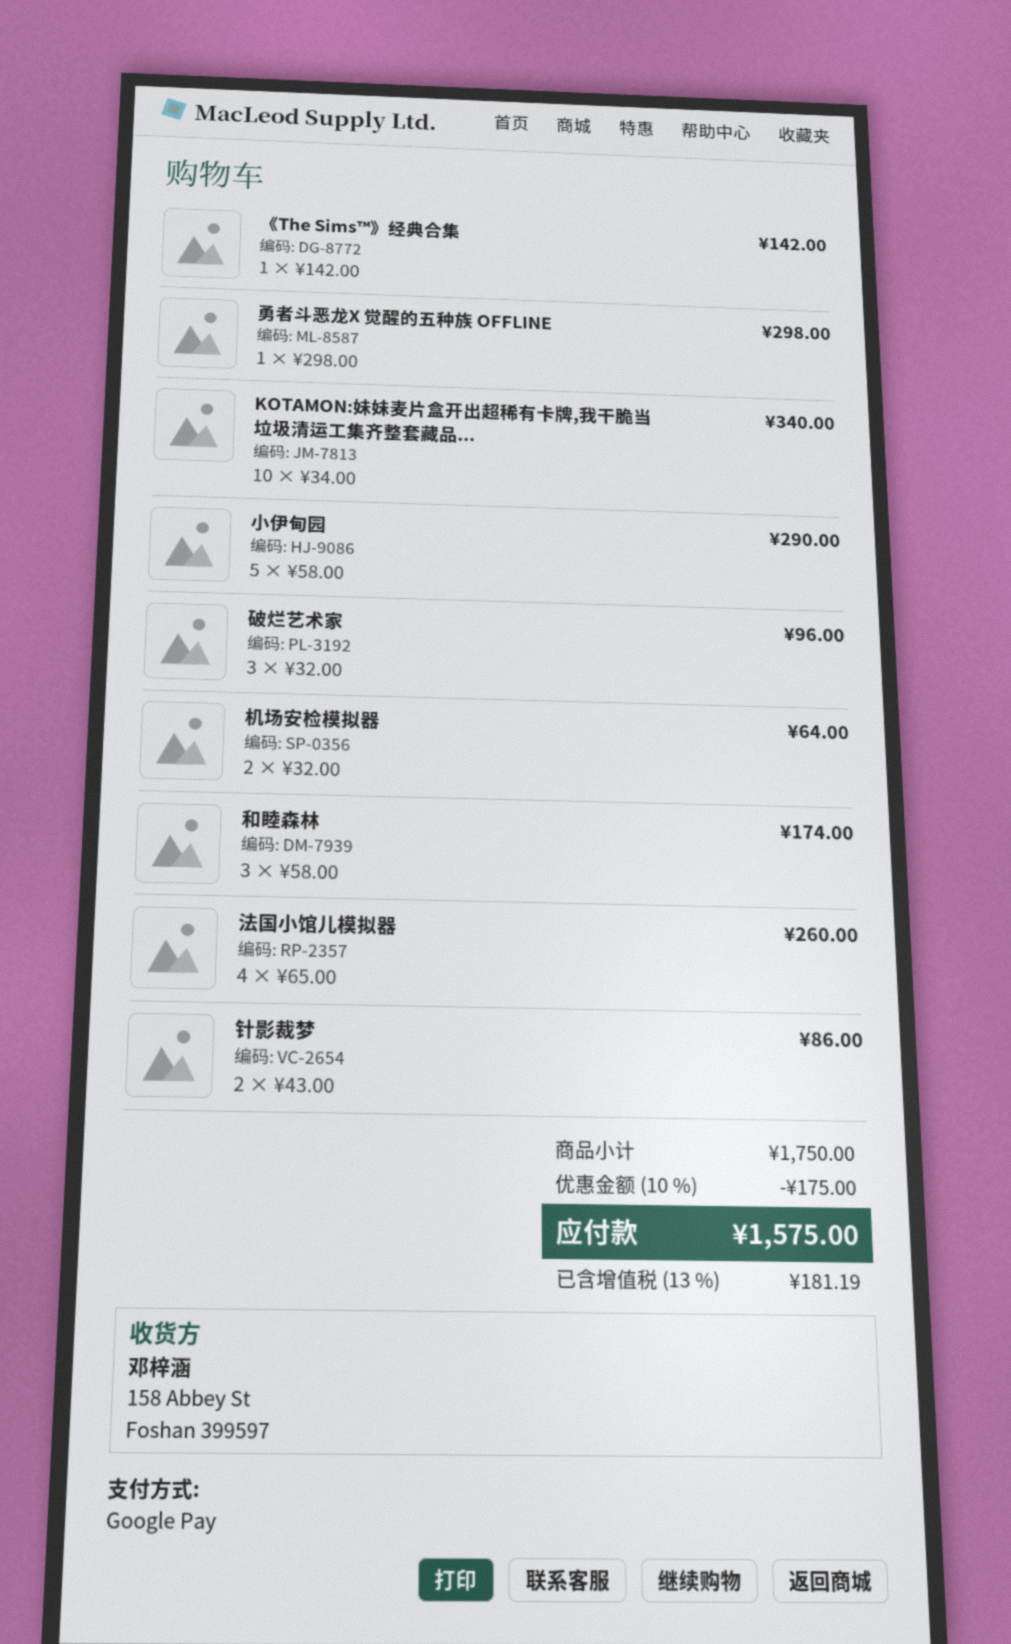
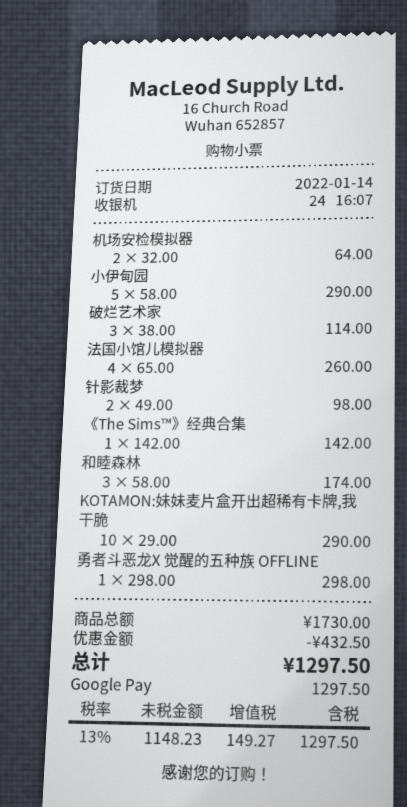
KOTAMON:妹妹麦片盒开出超稀有卡牌,我干脆当垃圾清运工集齐整套藏品...: 10 x 34.00 = 340.00 -> 10 x 29.00 = 290.00
破烂艺术家: 3 x 32.00 = 96.00 -> 3 x 38.00 = 114.00
针影裁梦: 2 x 43.00 = 86.00 -> 2 x 49.00 = 98.00
subtotal: 1750.00 -> 1730.00
discount: 175.00 -> 432.50
tax: 13% = 181.19 -> 13% = 149.27
total: 1575.00 -> 1297.50

